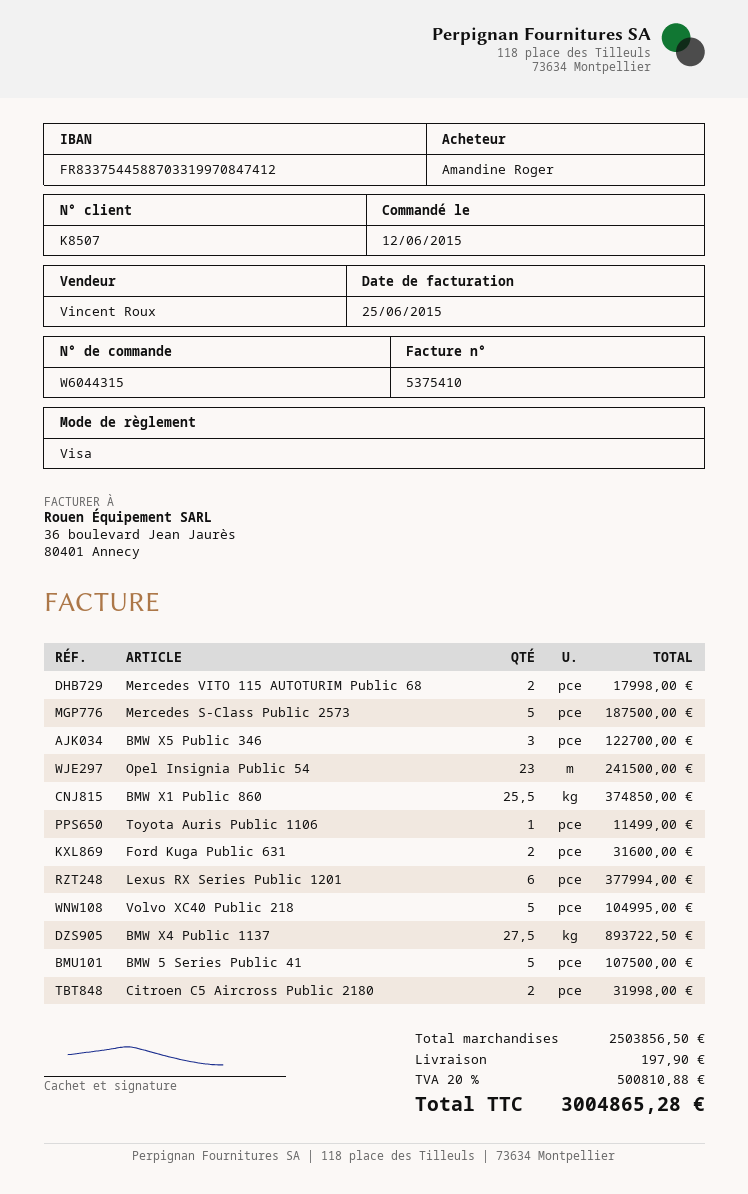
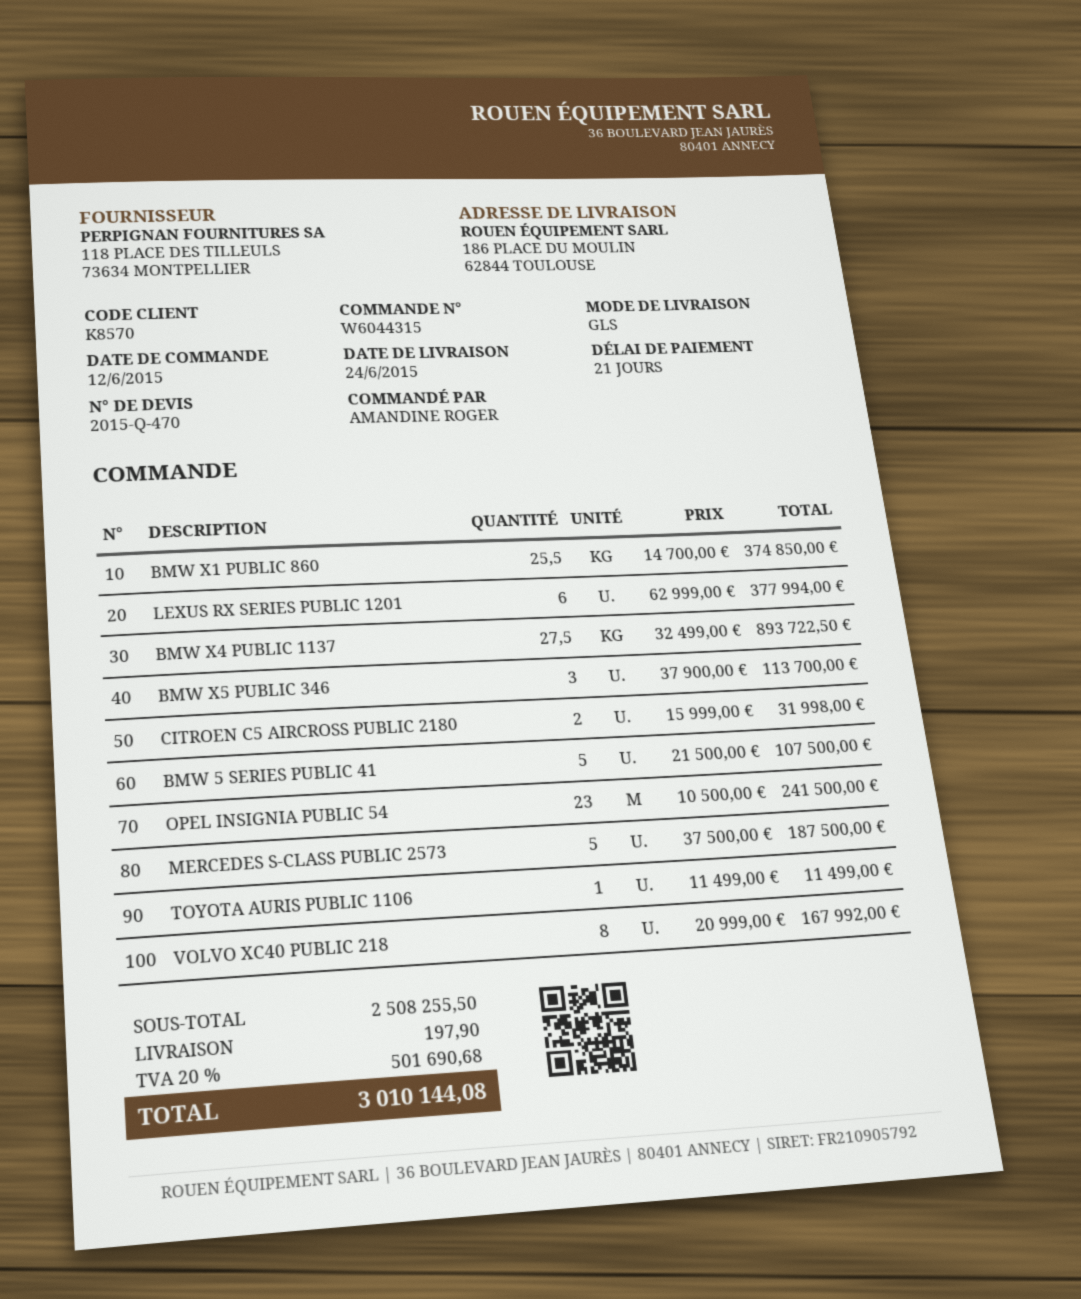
customer number: K8507 -> K8570
Mercedes VITO 115 AUTOTURIM Public 68: 2 for 17998.00 -> none
BMW X5 Public 346: 3 for 122700.00 -> 3 for 113700.00
Ford Kuga Public 631: 2 for 31600.00 -> none
Volvo XC40 Public 218: 5 for 104995.00 -> 8 for 167992.00
subtotal: 2503856.50 -> 2508255.50
tax: 20% = 500810.88 -> 20% = 501690.68
total: 3004865.28 -> 3010144.08

